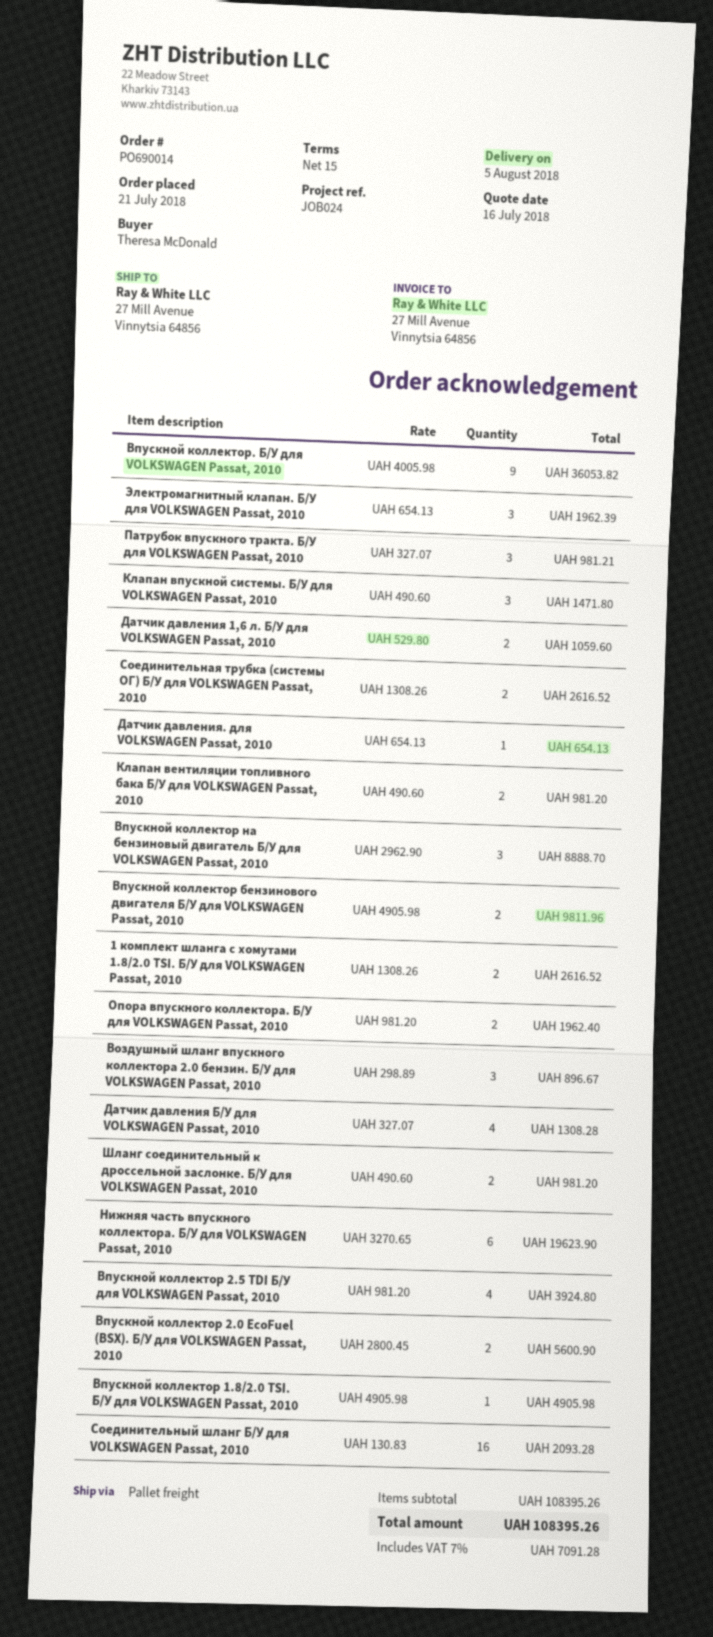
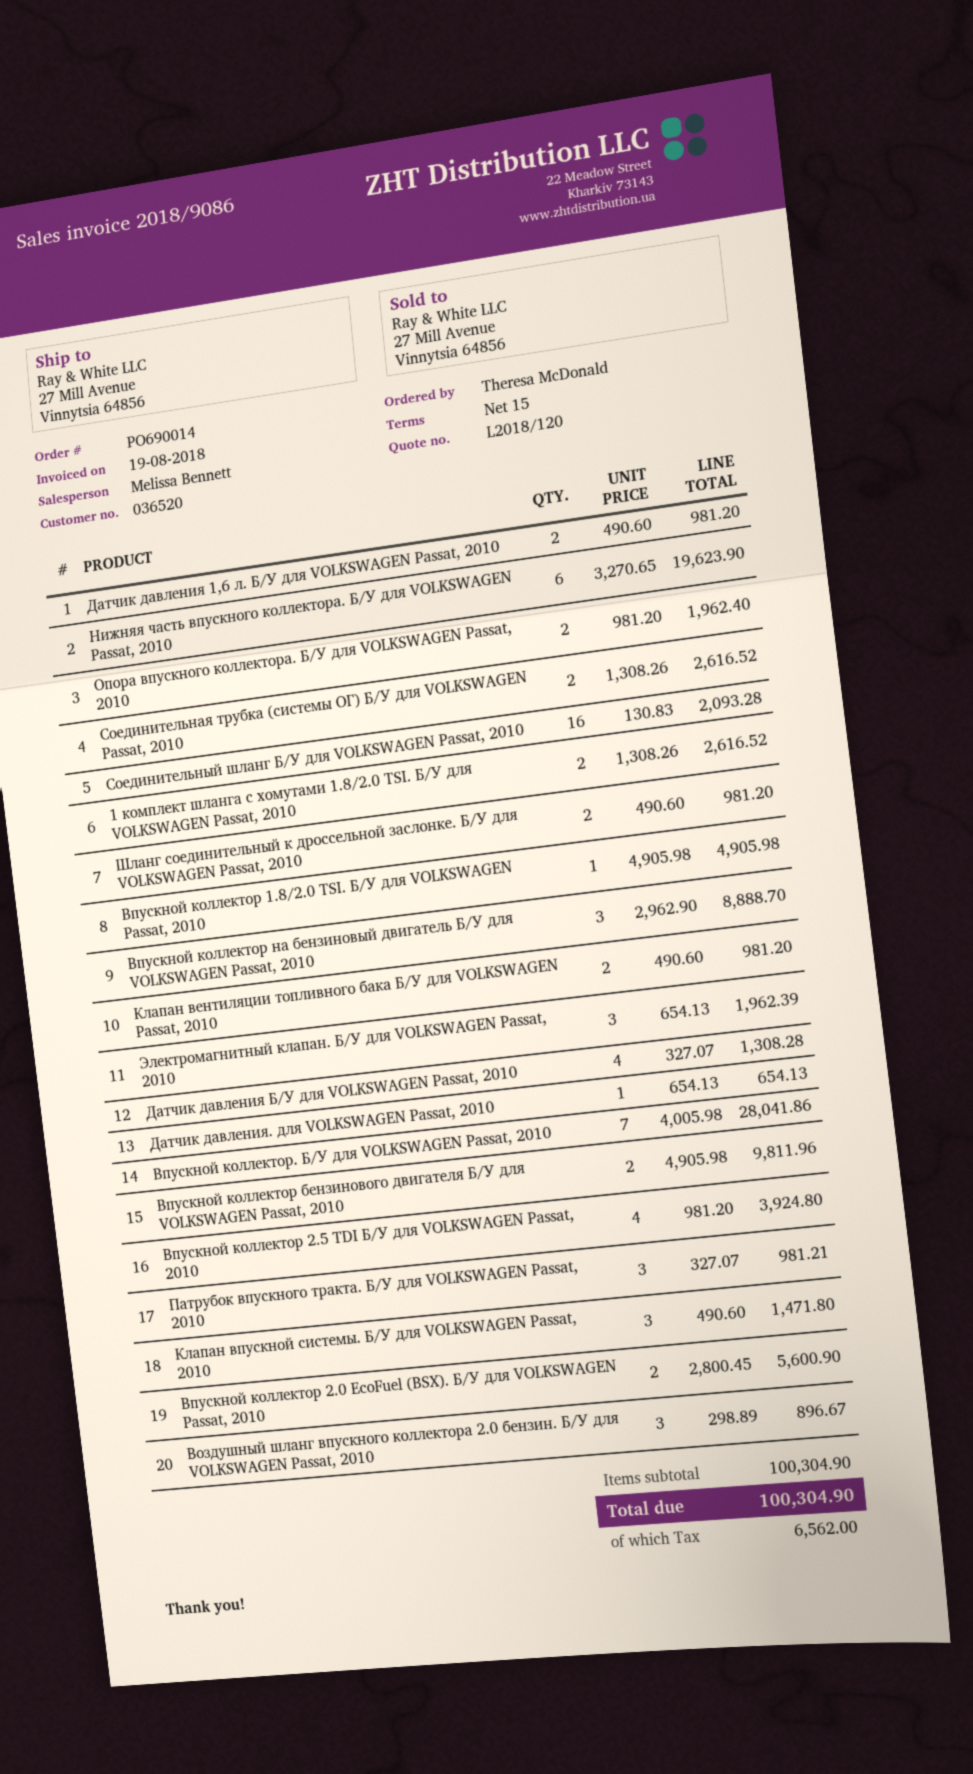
Впускной коллектор. Б/У для VOLKSWAGEN Passat, 2010: 9 x 4005.98 = 36053.82 -> 7 x 4005.98 = 28041.86
Датчик давления 1,6 л. Б/У для VOLKSWAGEN Passat, 2010: 2 x 529.80 = 1059.60 -> 2 x 490.60 = 981.20
subtotal: 108395.26 -> 100304.90
tax: 7091.28 -> 6562.00
total: 108395.26 -> 100304.90

